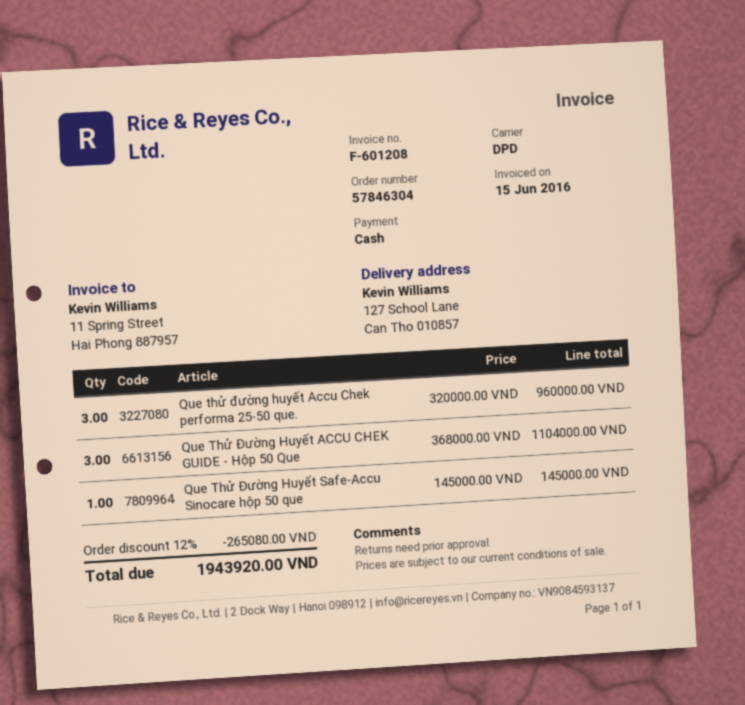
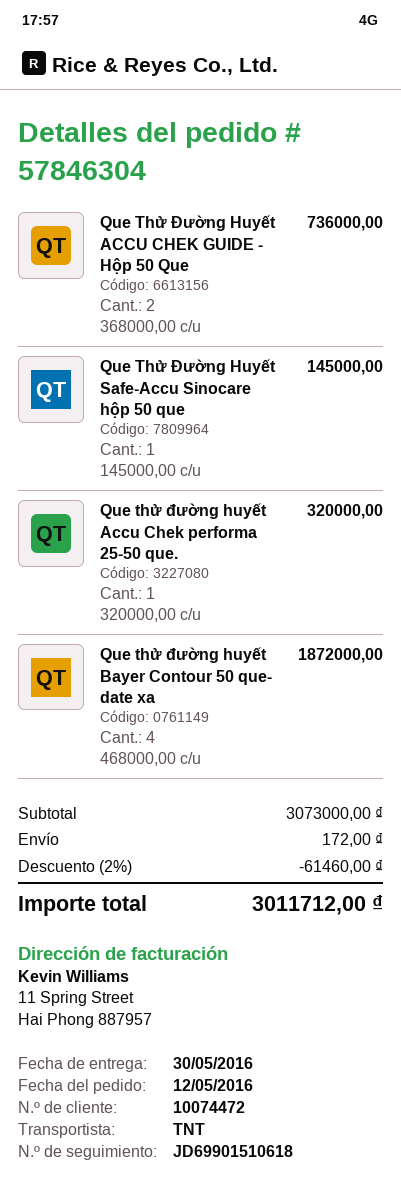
shipping method: DPD -> TNT
Que thử đường huyết Accu Chek performa 25-50 que.: 3 x 320000.00 = 960000.00 -> 1 x 320000.00 = 320000.00
Que Thử Đường Huyết ACCU CHEK GUIDE - Hộp 50 Que: 3 x 368000.00 = 1104000.00 -> 2 x 368000.00 = 736000.00
Que thử đường huyết Bayer Contour 50 que- date xa: none -> 4 x 468000.00 = 1872000.00
discount: 12% = 265080.00 -> 2% = 61460.00
shipping: none -> 172.00
total: 1943920.00 -> 3011712.00

